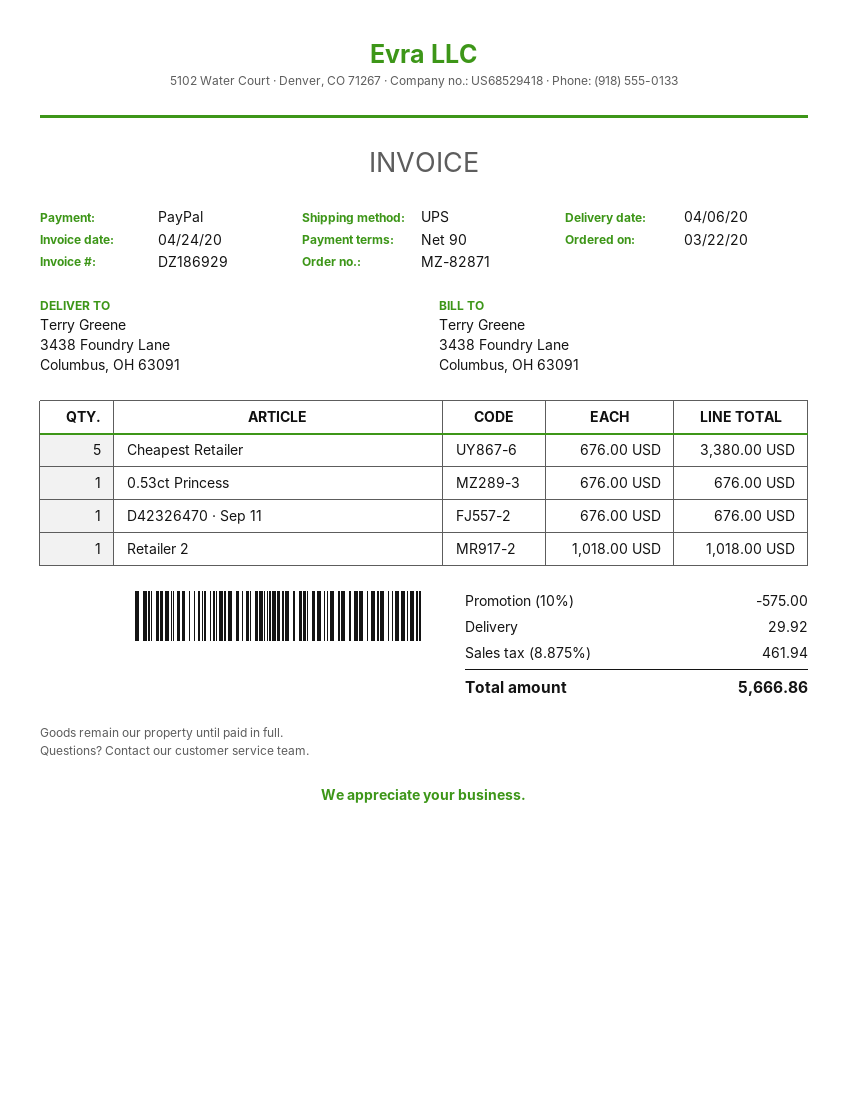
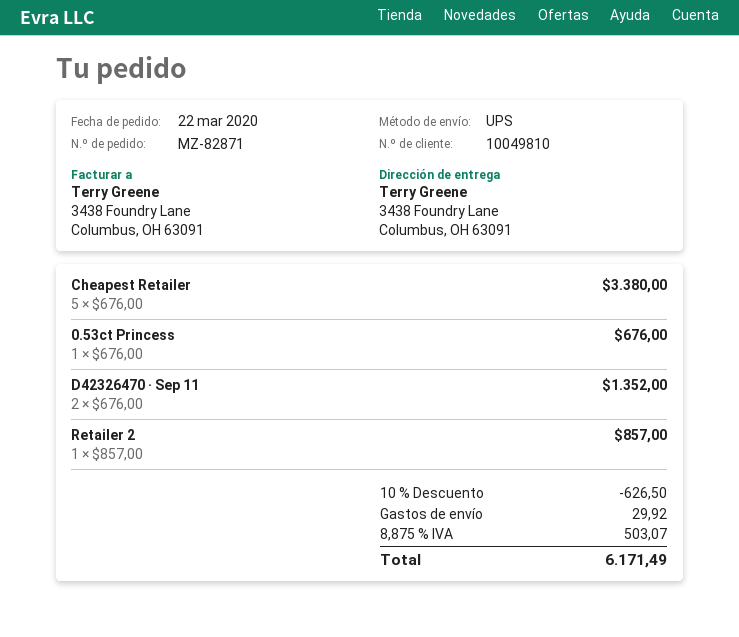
D42326470 · Sep 11: 1 x 676.00 = 676.00 -> 2 x 676.00 = 1352.00
Retailer 2: 1 x 1018.00 = 1018.00 -> 1 x 857.00 = 857.00
discount: 10% = 575.00 -> 10% = 626.50
tax: 8.875% = 461.94 -> 8.875% = 503.07
total: 5666.86 -> 6171.49

